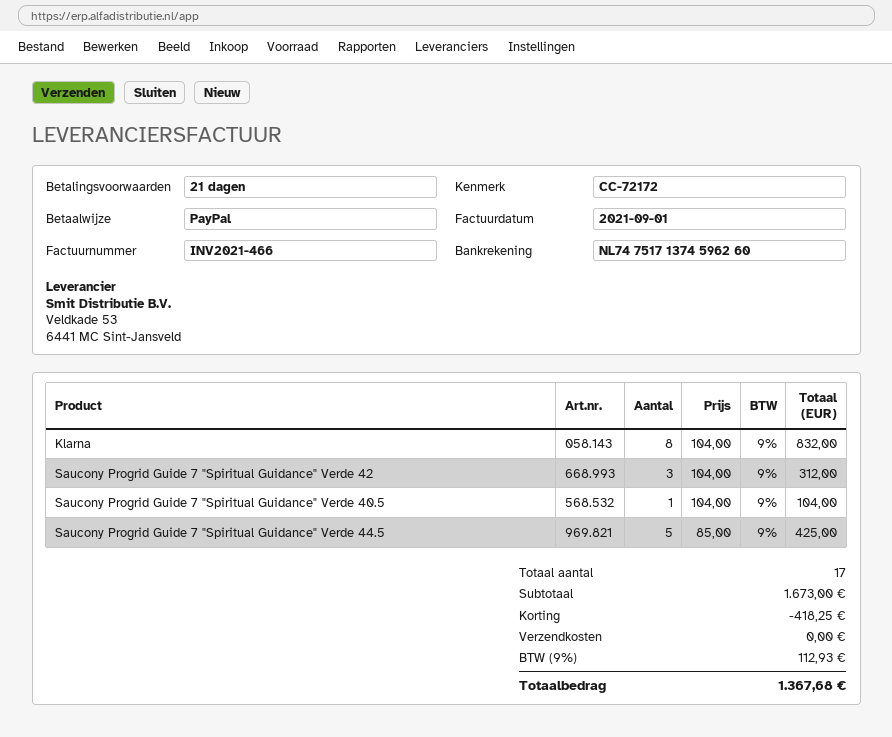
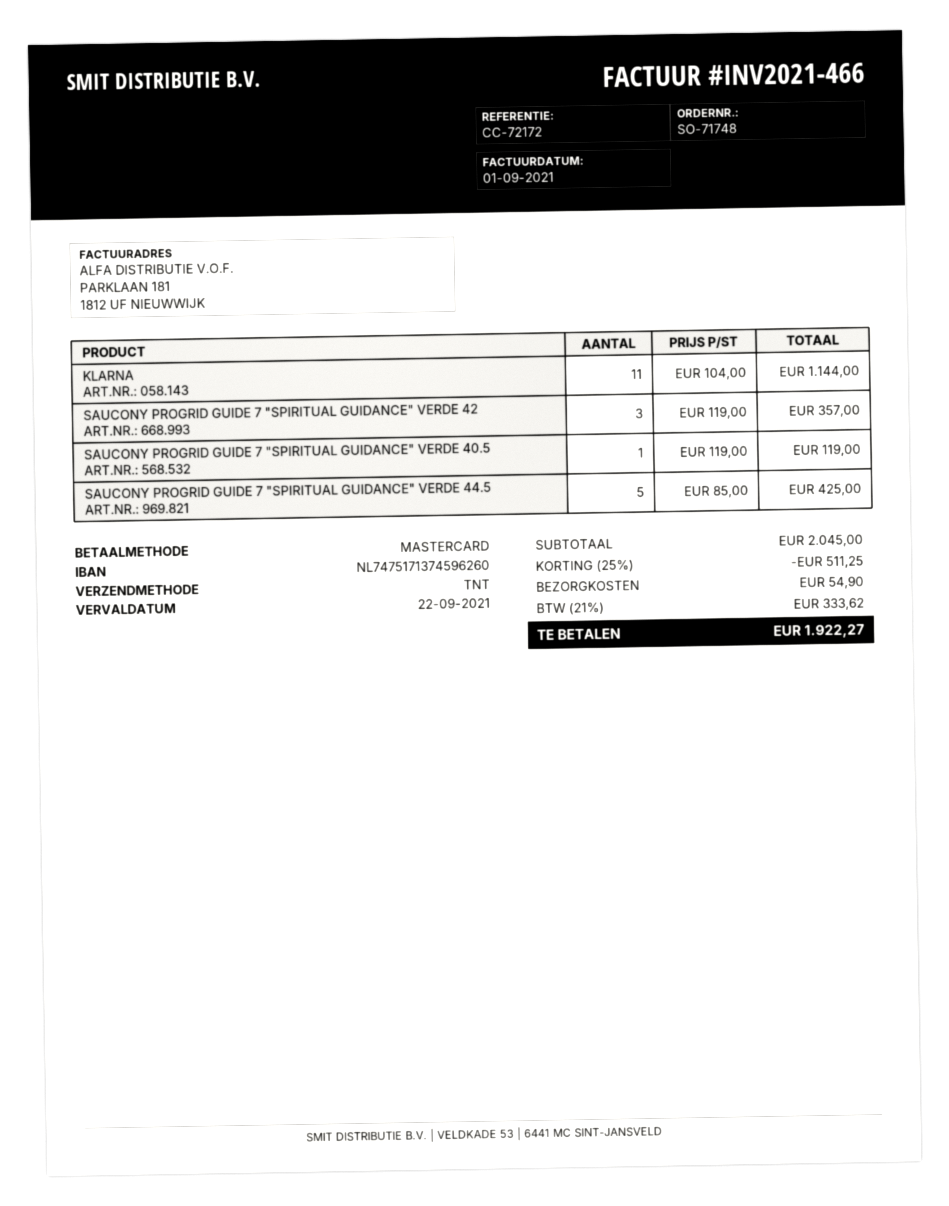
payment method: PayPal -> Mastercard
Klarna: 8 x 104.00 = 832.00 -> 11 x 104.00 = 1144.00
Saucony Progrid Guide 7 "Spiritual Guidance" Verde 42: 3 x 104.00 = 312.00 -> 3 x 119.00 = 357.00
Saucony Progrid Guide 7 "Spiritual Guidance" Verde 40.5: 1 x 104.00 = 104.00 -> 1 x 119.00 = 119.00
subtotal: 1673.00 -> 2045.00
discount: 418.25 -> 511.25
shipping: 0.00 -> 54.90
tax: 9% = 112.93 -> 21% = 333.62
total: 1367.68 -> 1922.27

